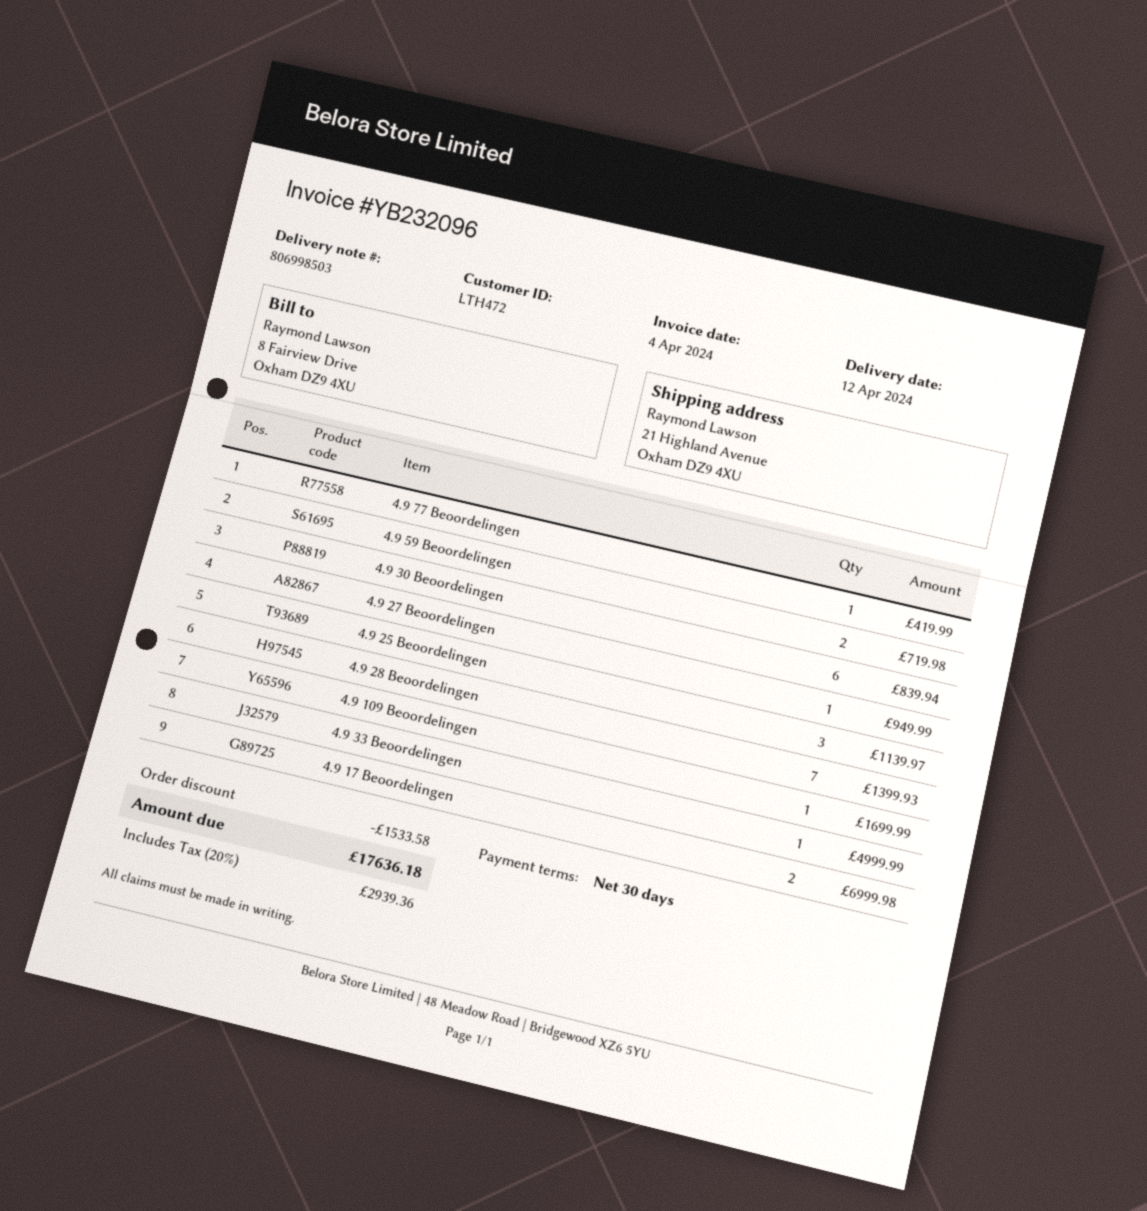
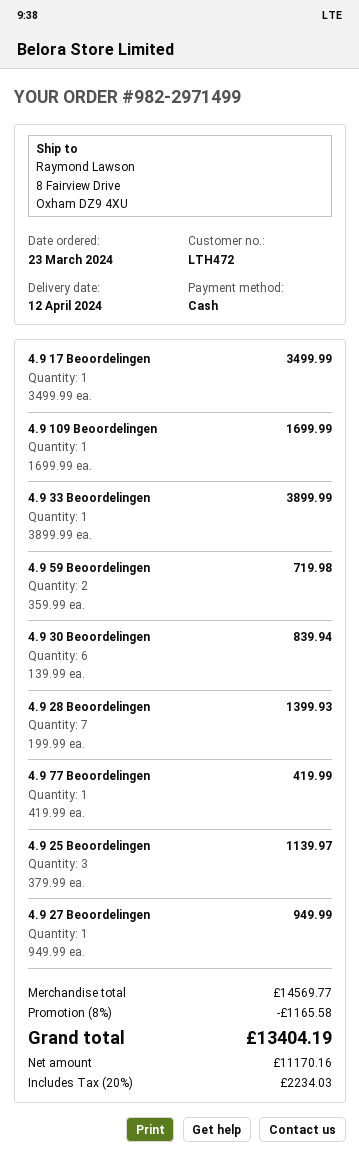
ship to: 21 Highland Avenue, Oxham DZ9 4XU -> 8 Fairview Drive, Oxham DZ9 4XU
4.9 33 Beoordelingen: 1 for 4999.99 -> 1 for 3899.99
4.9 17 Beoordelingen: 2 for 6999.98 -> 1 for 3499.99
discount: 1533.58 -> 1165.58
tax: 20% = 2939.36 -> 20% = 2234.03
total: 17636.18 -> 13404.19

